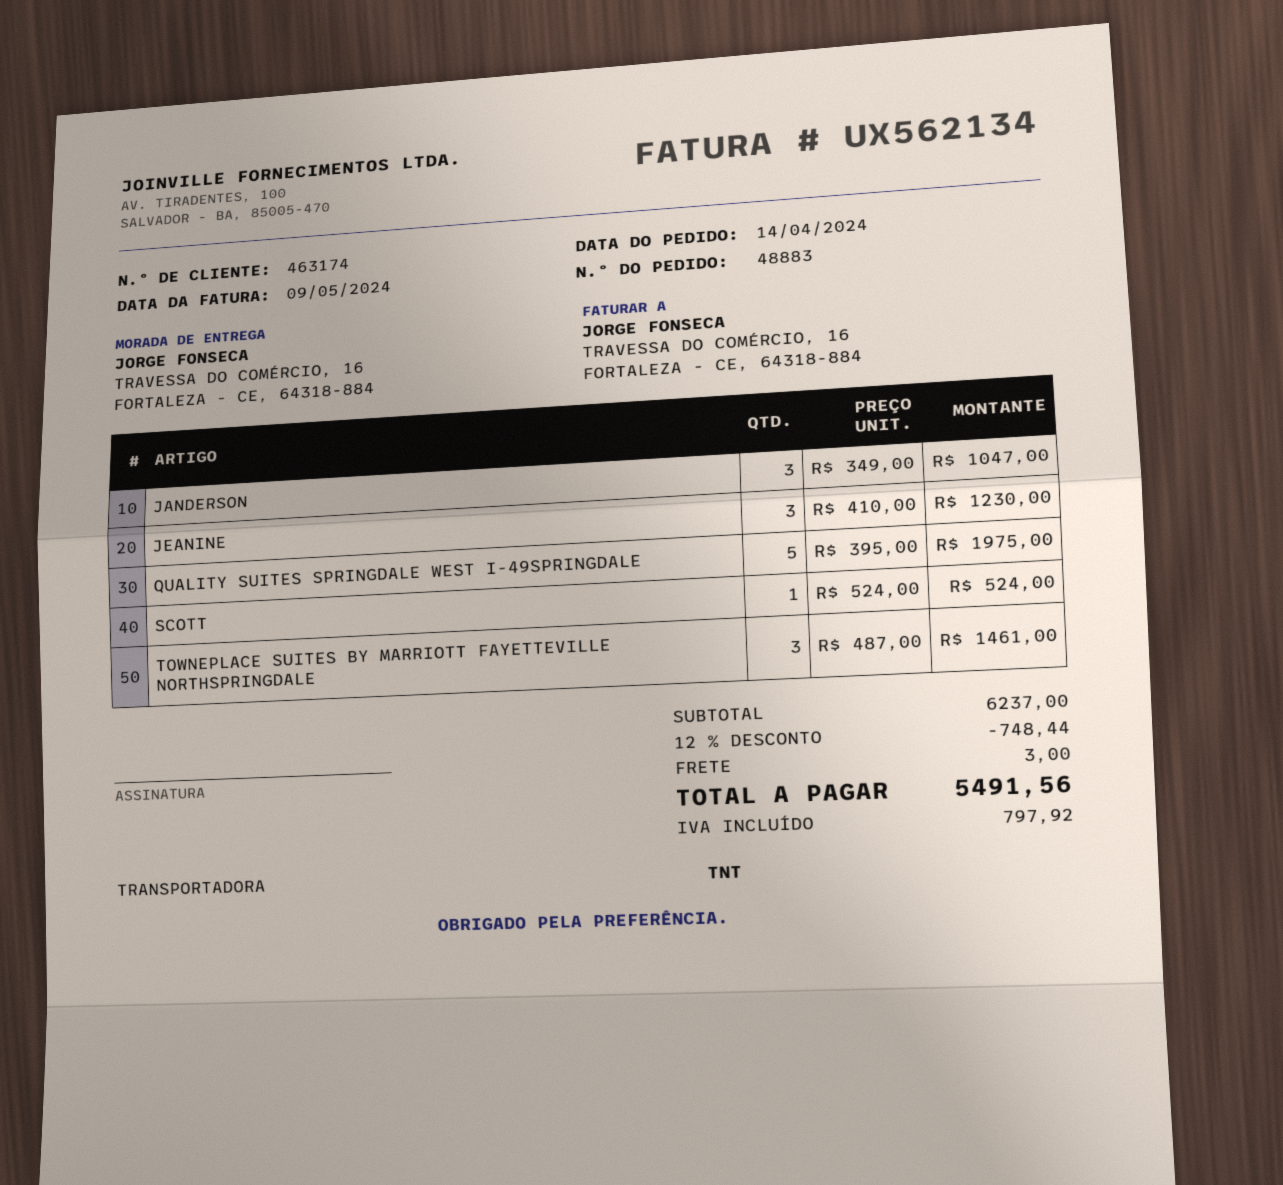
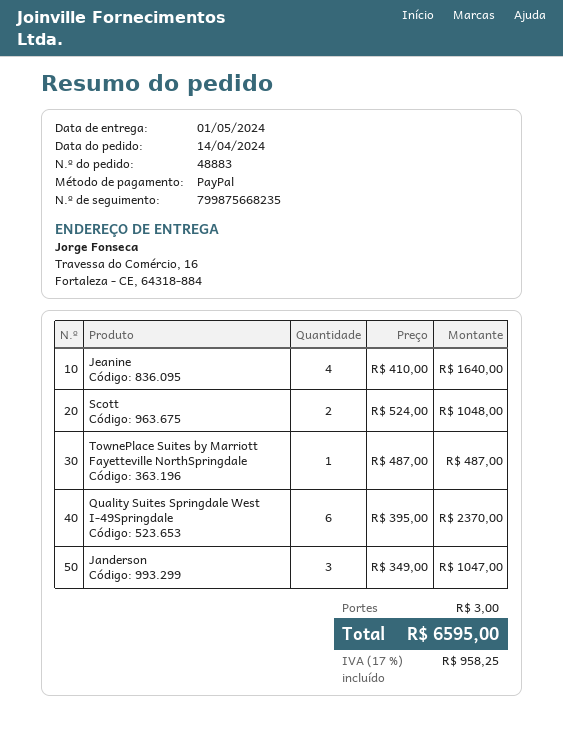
JEANINE: 3 x 410.00 = 1230.00 -> 4 x 410.00 = 1640.00
QUALITY SUITES SPRINGDALE WEST I-49SPRINGDALE: 5 x 395.00 = 1975.00 -> 6 x 395.00 = 2370.00
SCOTT: 1 x 524.00 = 524.00 -> 2 x 524.00 = 1048.00
TOWNEPLACE SUITES BY MARRIOTT FAYETTEVILLE NORTHSPRINGDALE: 3 x 487.00 = 1461.00 -> 1 x 487.00 = 487.00
discount: 12% = 748.44 -> none
tax: 797.92 -> 958.25
total: 5491.56 -> 6595.00

